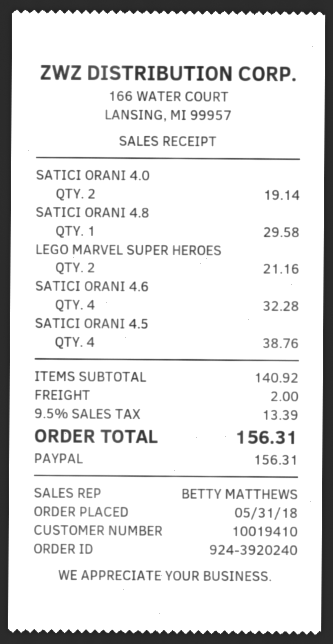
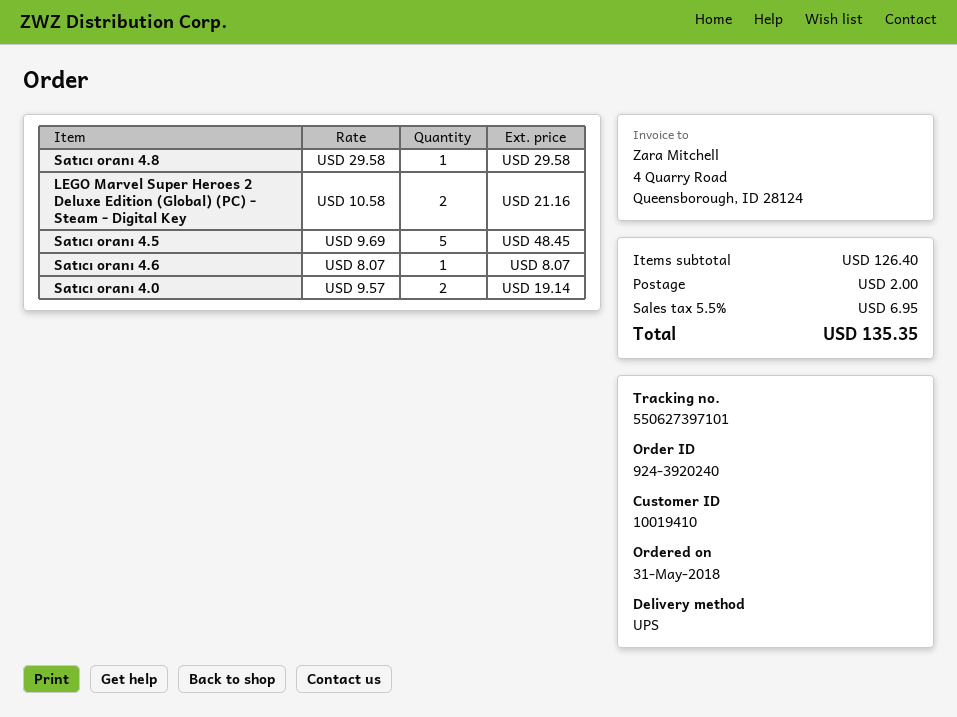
SATICI ORANI 4.6: 4 for 32.28 -> 1 for 8.07
SATICI ORANI 4.5: 4 for 38.76 -> 5 for 48.45
subtotal: 140.92 -> 126.40
tax: 9.5% = 13.39 -> 5.5% = 6.95
total: 156.31 -> 135.35

